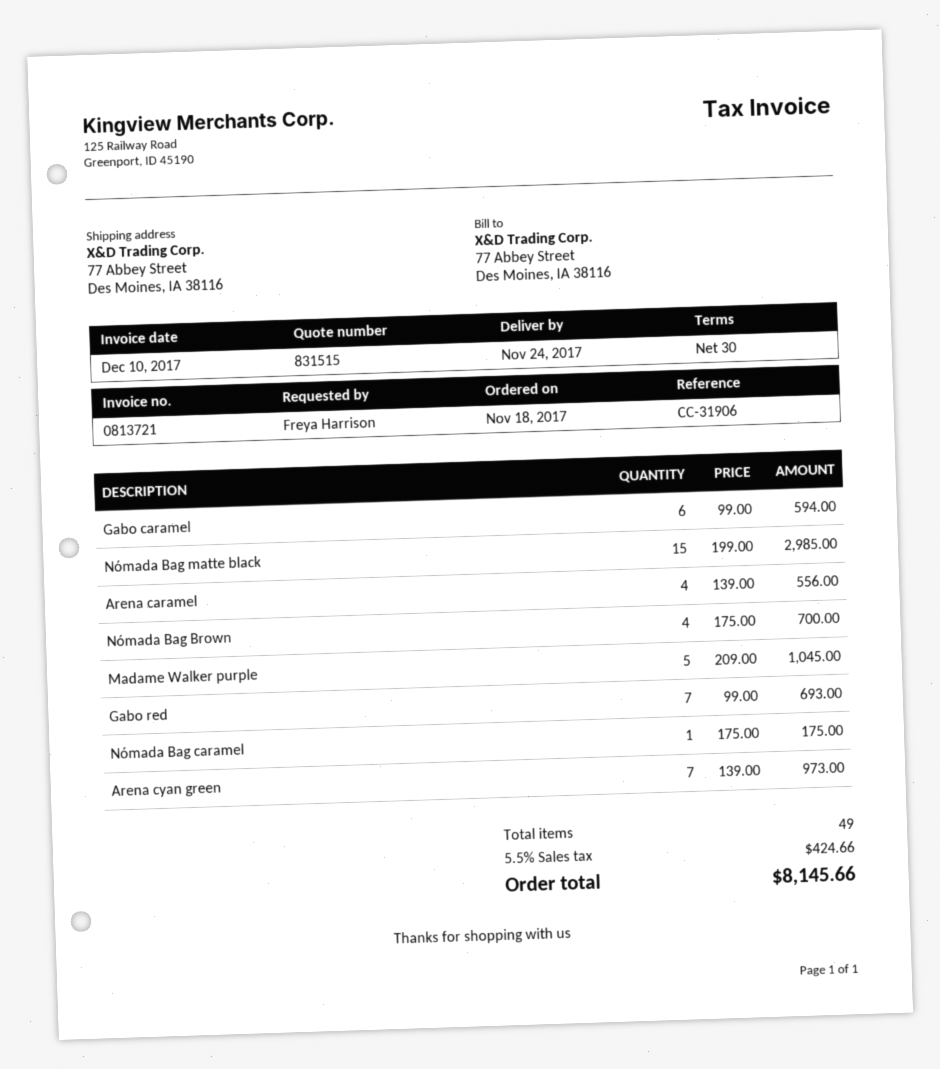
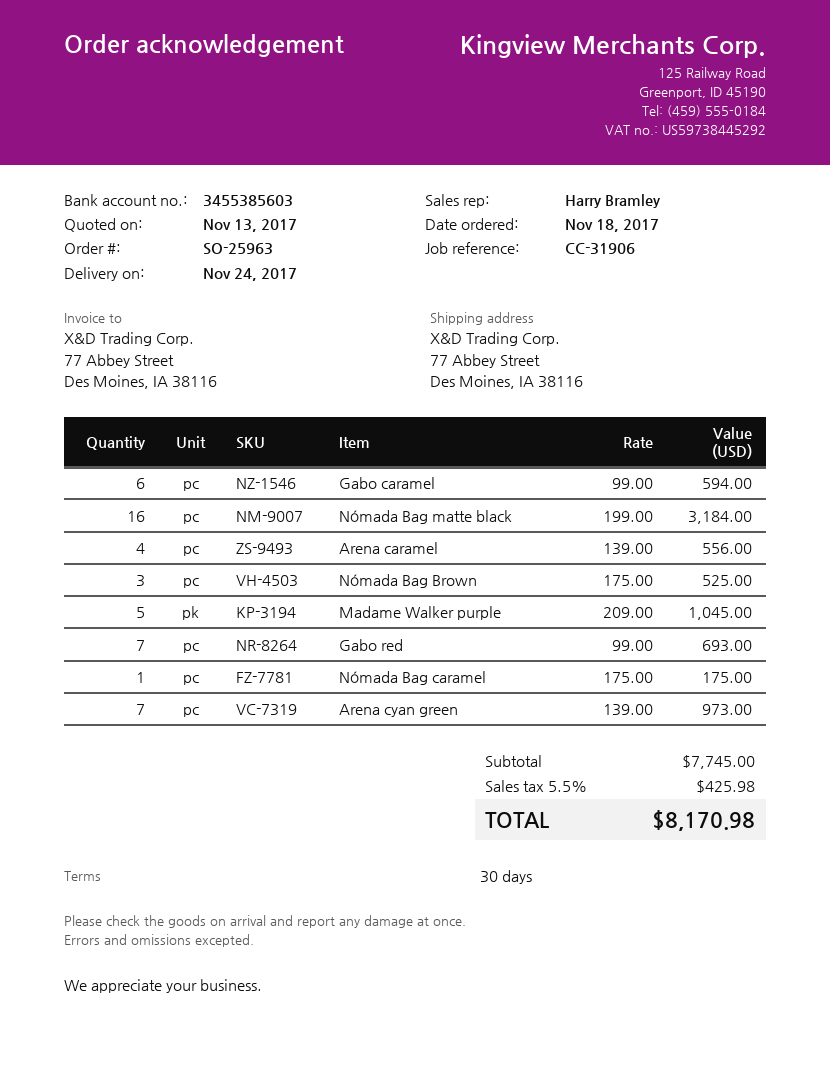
Nómada Bag matte black: 15 x 199.00 = 2985.00 -> 16 x 199.00 = 3184.00
Nómada Bag Brown: 4 x 175.00 = 700.00 -> 3 x 175.00 = 525.00
tax: 5.5% = 424.66 -> 5.5% = 425.98
total: 8145.66 -> 8170.98

